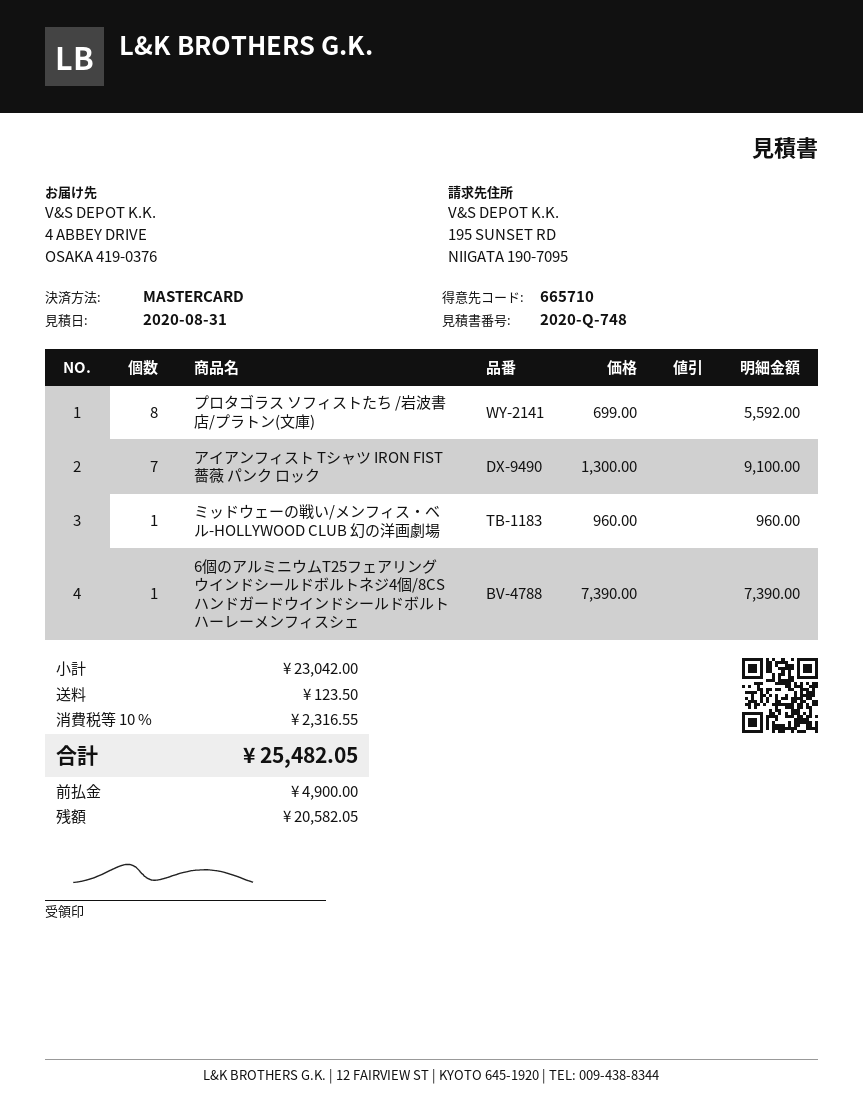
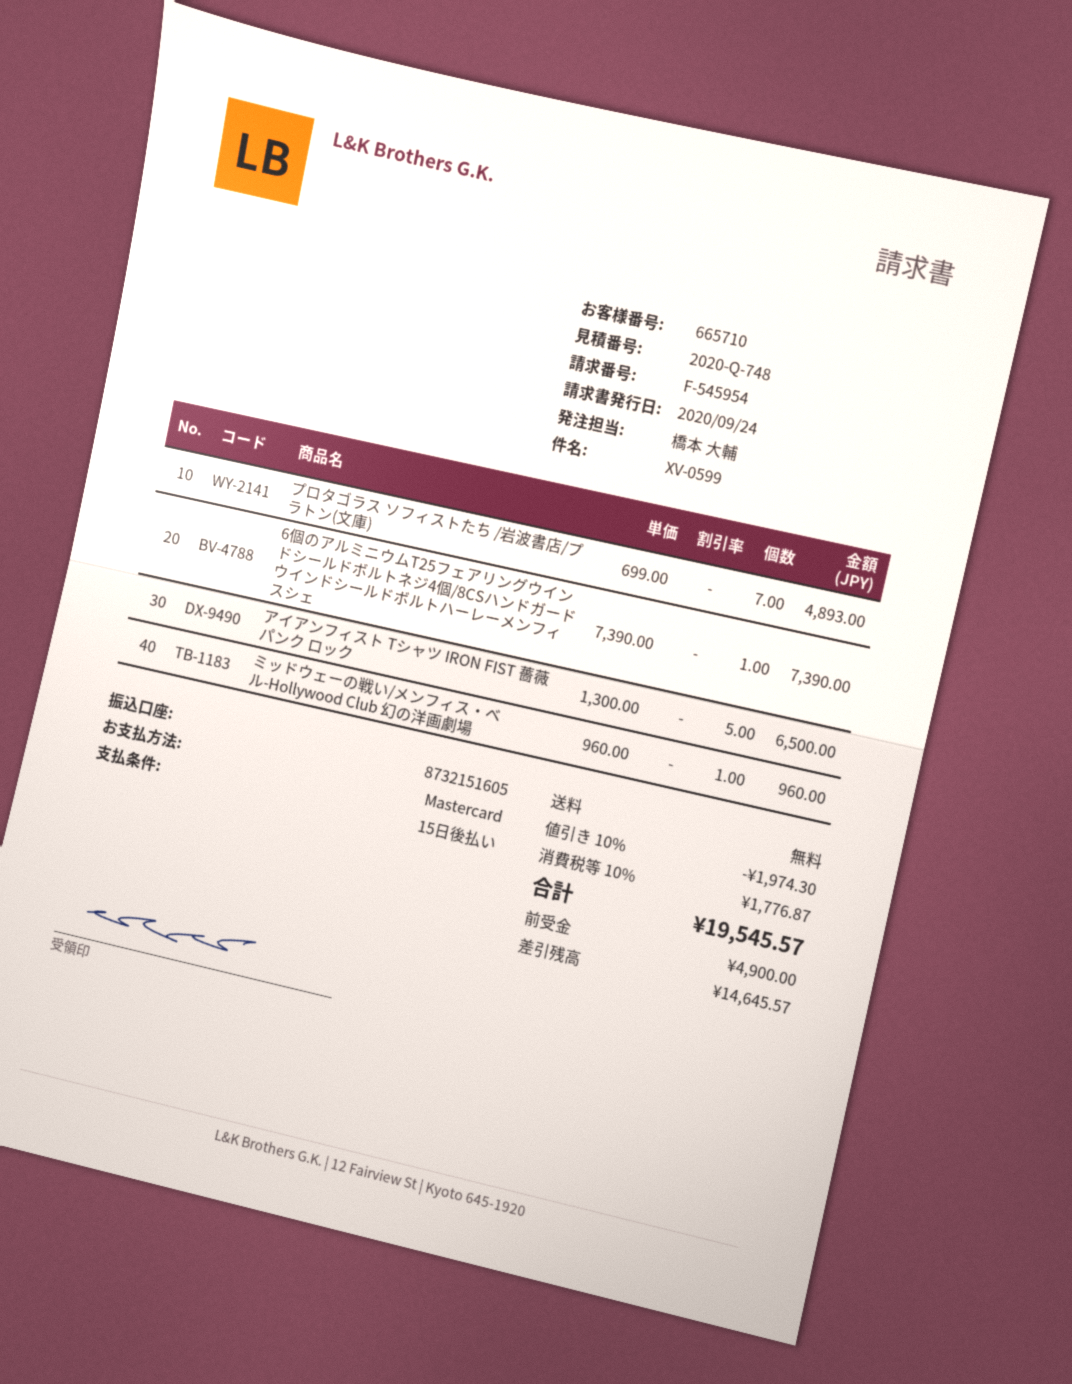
プロタゴラス ソフィストたち /岩波書店/プラトン(文庫): 8 x 699.00 = 5592.00 -> 7 x 699.00 = 4893.00
アイアンフィスト Tシャツ IRON FIST 薔薇 パンク ロック: 7 x 1300.00 = 9100.00 -> 5 x 1300.00 = 6500.00
discount: none -> 10% = 1974.30
shipping: 123.50 -> 0.00
tax: 10% = 2316.55 -> 10% = 1776.87
total: 25482.05 -> 19545.57
balance: 20582.05 -> 14645.57

